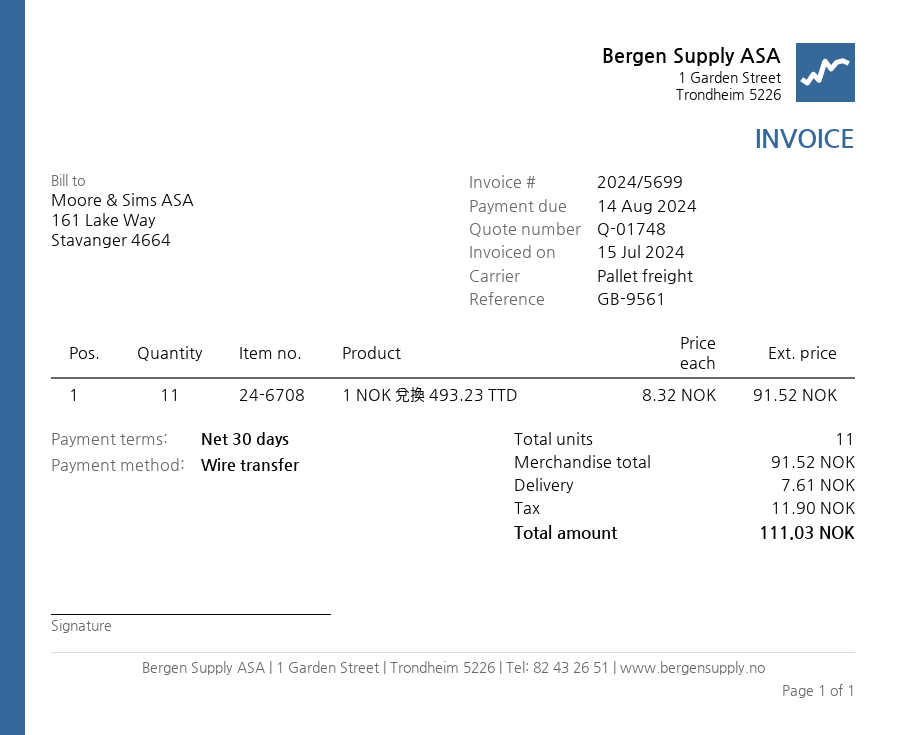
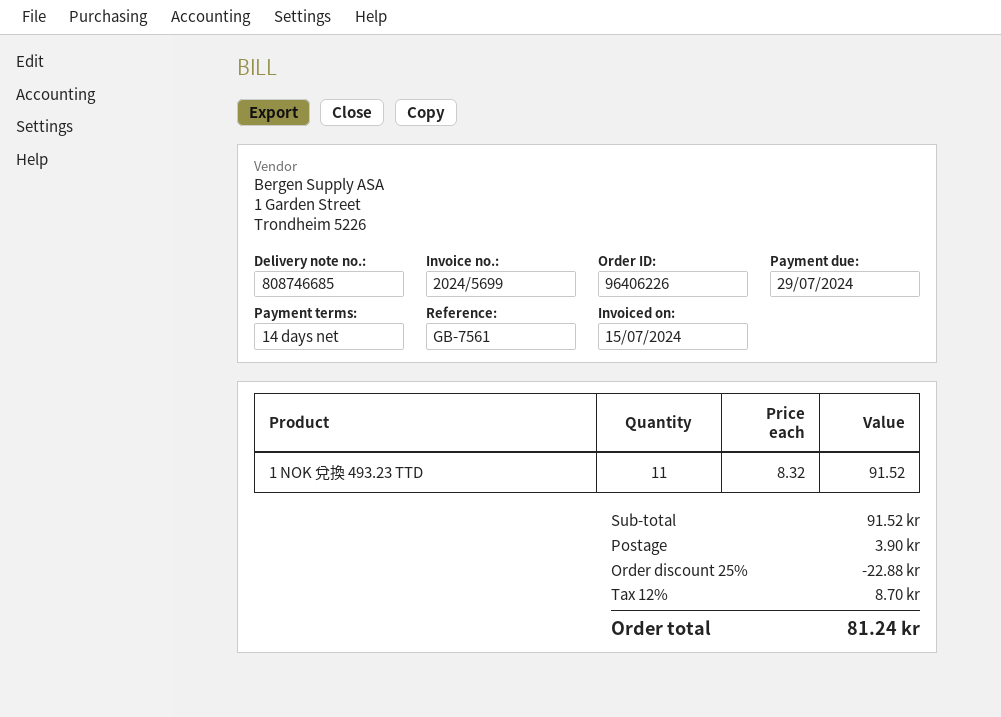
payment terms: 30 days -> 14 days
due date: 2024-08-14 -> 2024-07-29
reference: GB-9561 -> GB-7561
discount: none -> 25% = 22.88
shipping: 7.61 -> 3.90
tax: 11.90 -> 8.70
total: 111.03 -> 81.24

